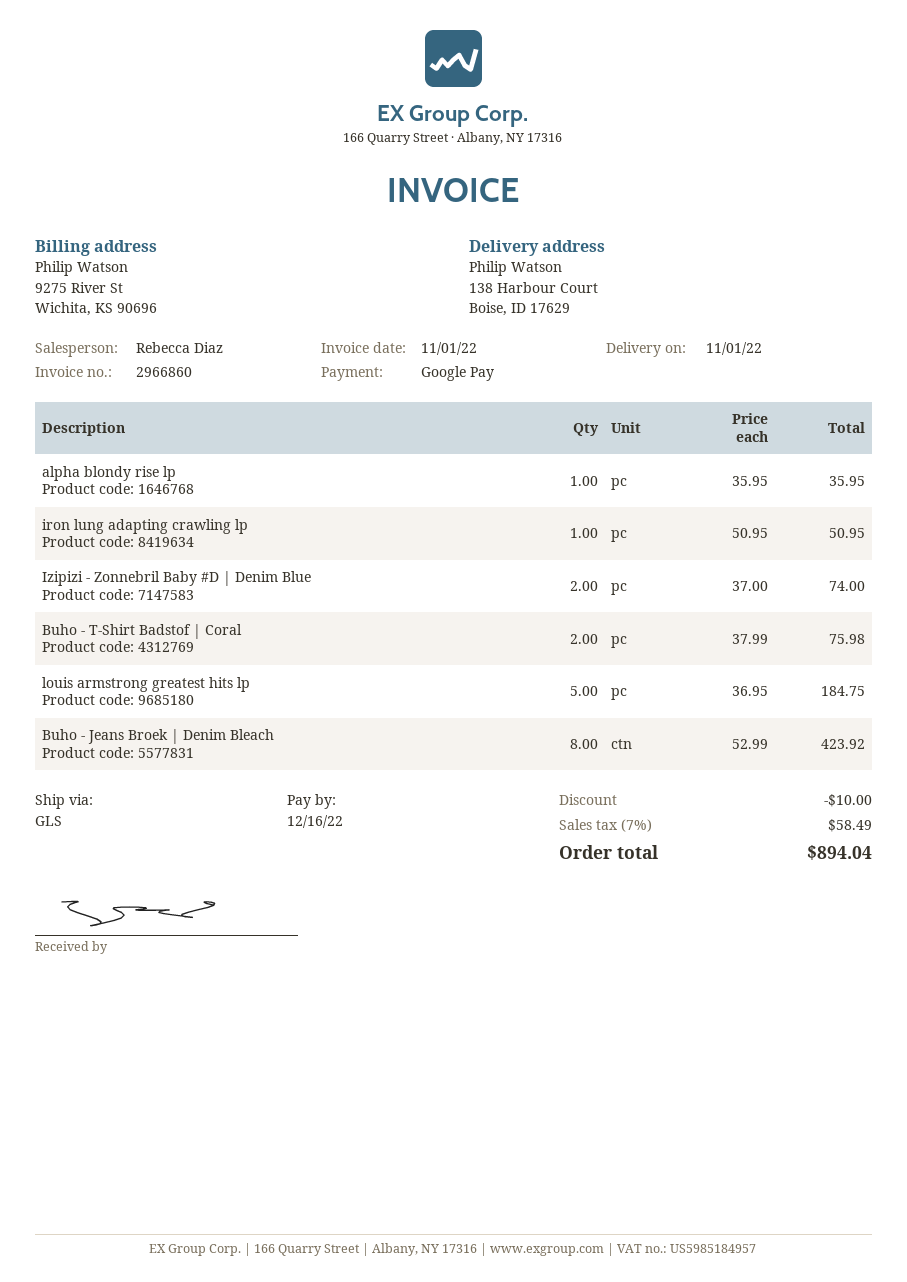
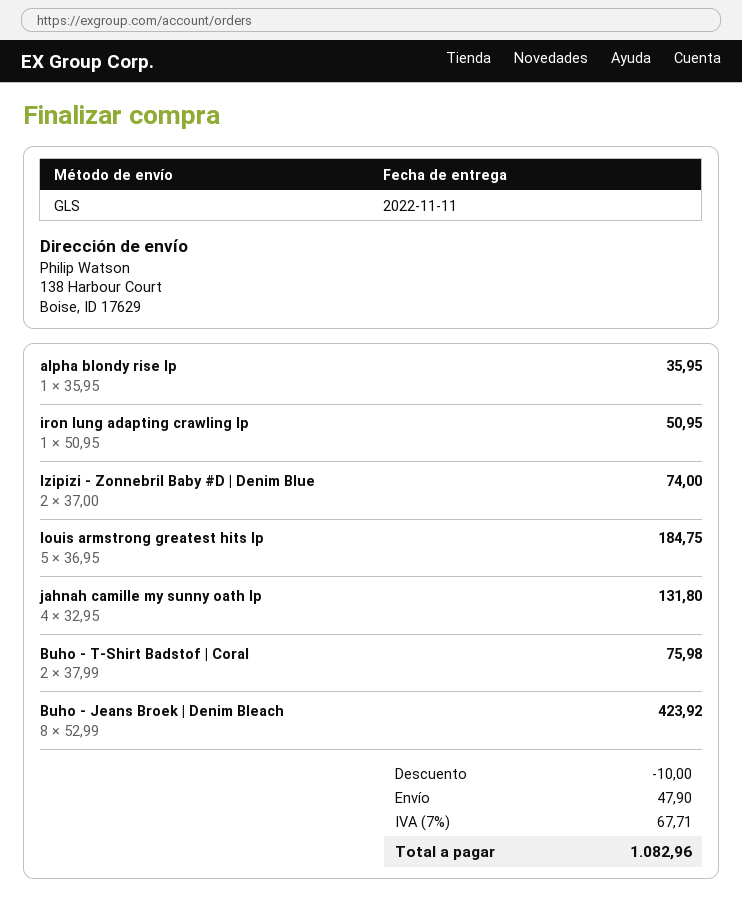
delivery date: 2022-11-01 -> 2022-11-11
jahnah camille my sunny oath lp: none -> 4 x 32.95 = 131.80
shipping: none -> 47.90
tax: 7% = 58.49 -> 7% = 67.71
total: 894.04 -> 1082.96

